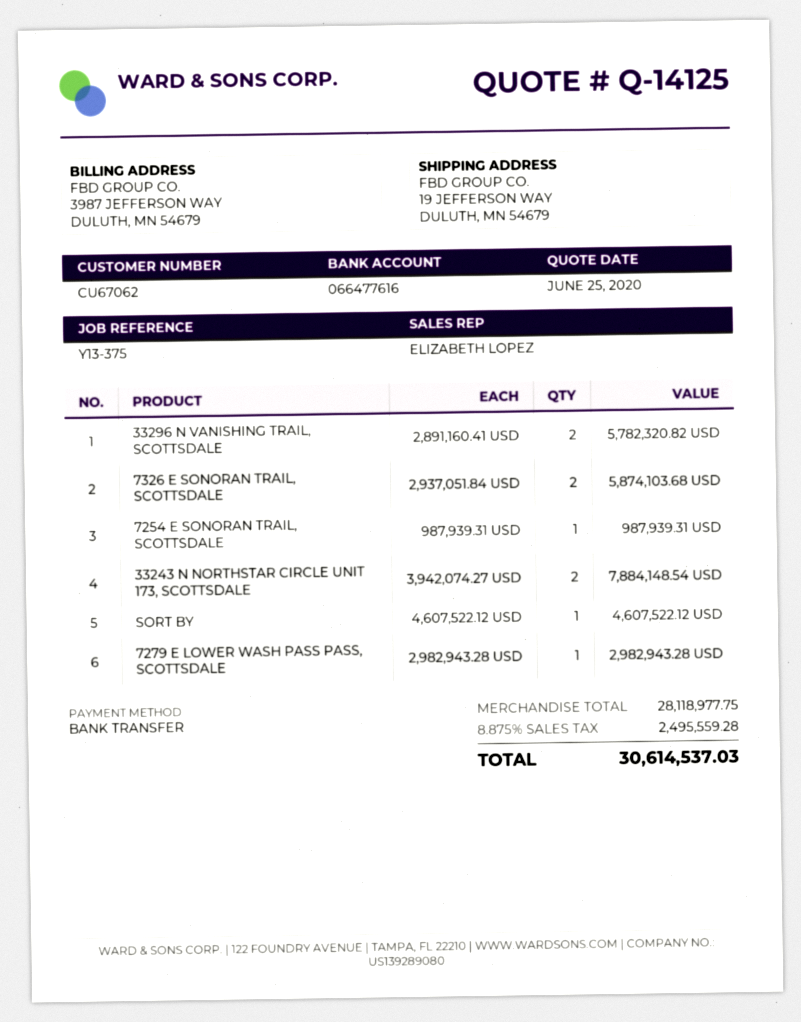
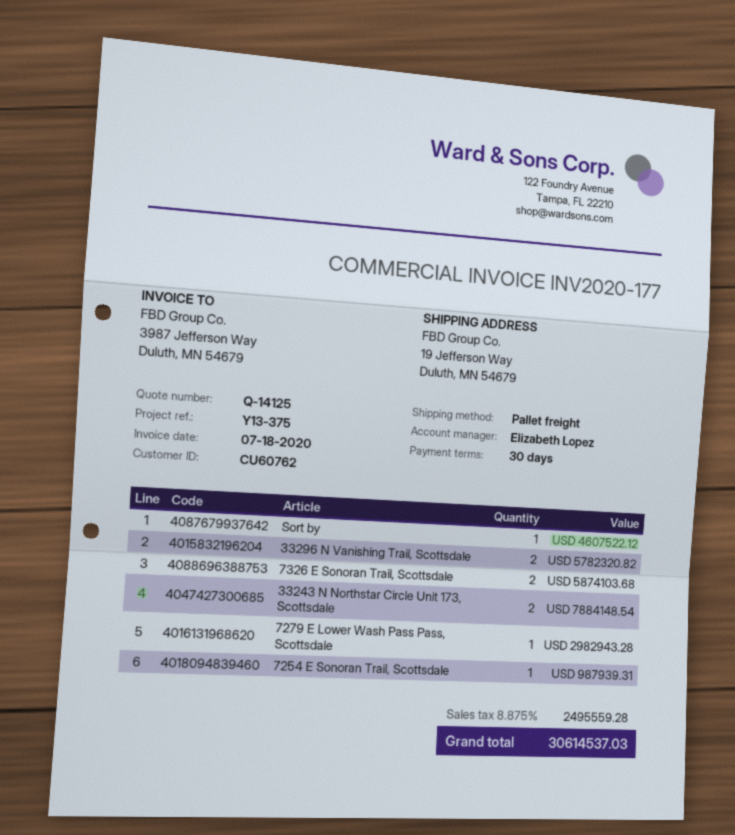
customer number: CU67062 -> CU60762

